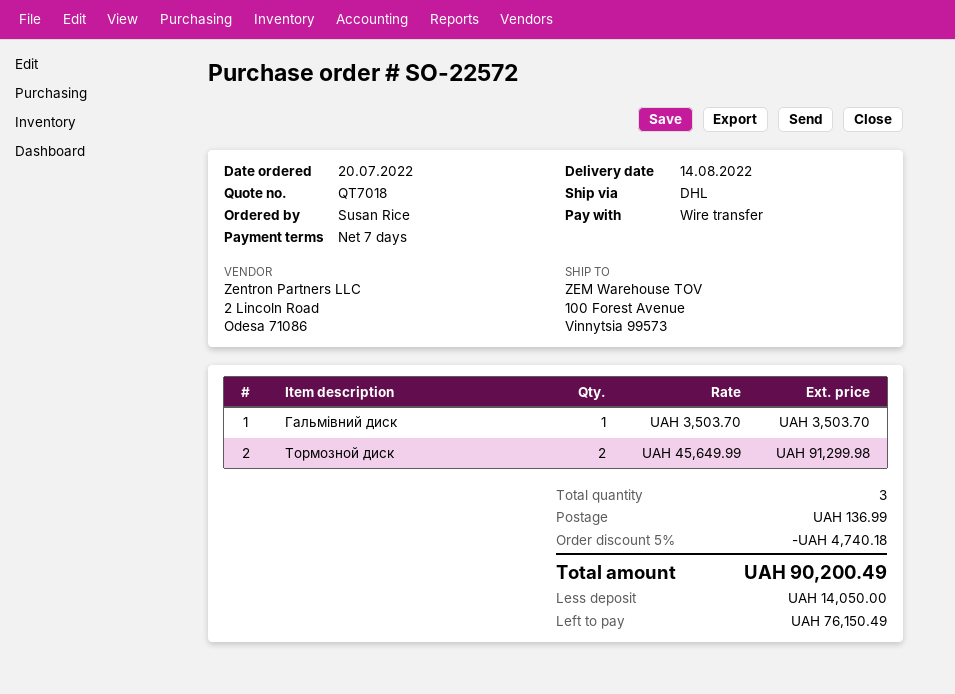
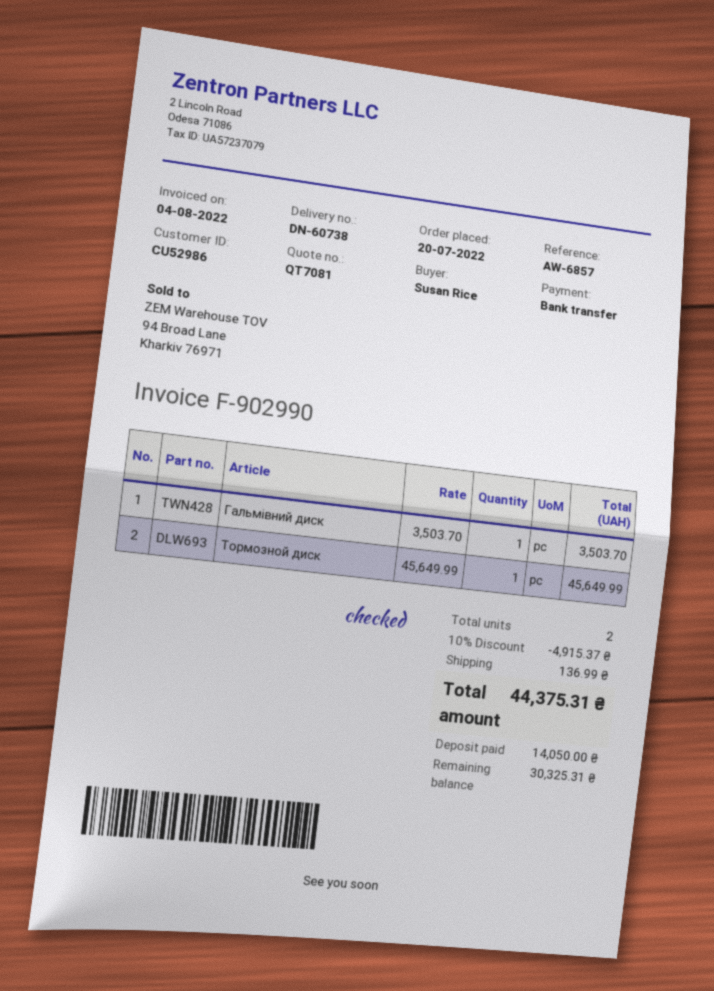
quote number: QT7018 -> QT7081
Тормозной диск: 2 x 45649.99 = 91299.98 -> 1 x 45649.99 = 45649.99
total quantity: 3 -> 2
discount: 5% = 4740.18 -> 10% = 4915.37
total: 90200.49 -> 44375.31
balance: 76150.49 -> 30325.31

